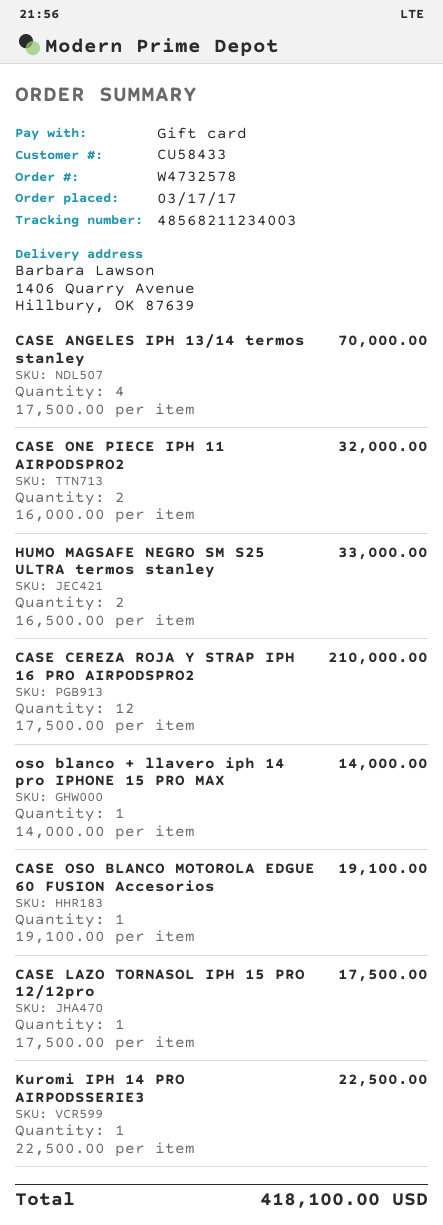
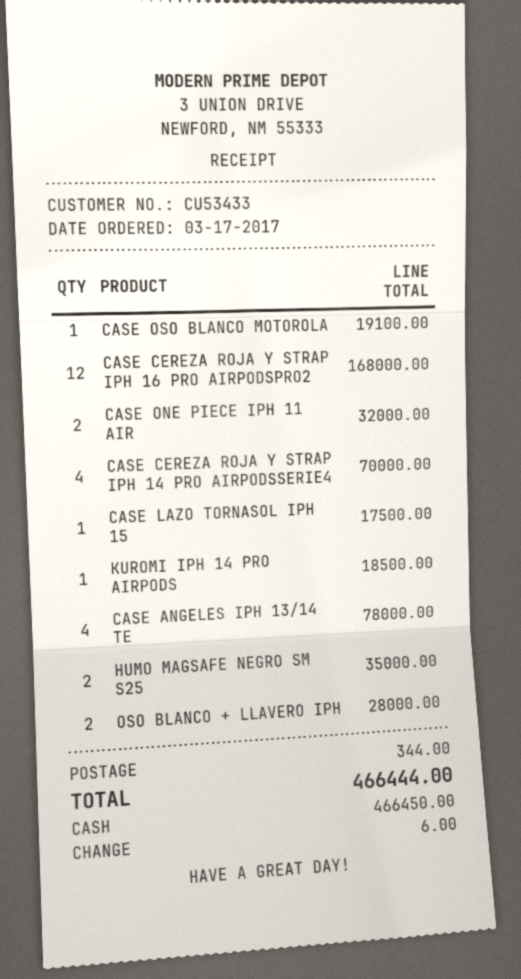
customer number: CU58433 -> CU53433
payment method: gift card -> cash
CASE ANGELES IPH 13/14 termos stanley: 4 for 70000.00 -> 4 for 78000.00
HUMO MAGSAFE NEGRO SM S25 ULTRA termos stanley: 2 for 33000.00 -> 2 for 35000.00
CASE CEREZA ROJA Y STRAP IPH 16 PRO AIRPODSPRO2: 12 for 210000.00 -> 12 for 168000.00
oso blanco + llavero iph 14 pro IPHONE 15 PRO MAX: 1 for 14000.00 -> 2 for 28000.00
Kuromi IPH 14 PRO AIRPODSSERIE3: 1 for 22500.00 -> 1 for 18500.00
CASE CEREZA ROJA Y STRAP IPH 14 PRO AIRPODSSERIE4: none -> 4 for 70000.00
shipping: none -> 344.00
total: 418100.00 -> 466444.00

